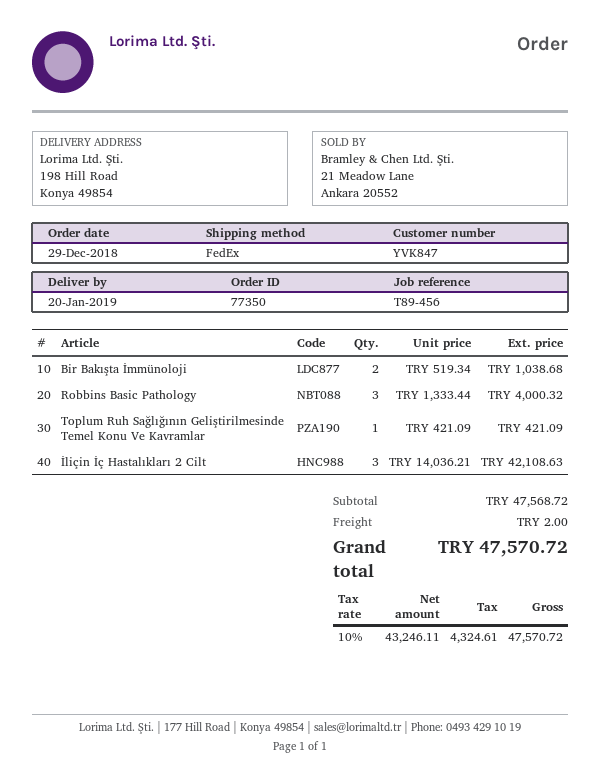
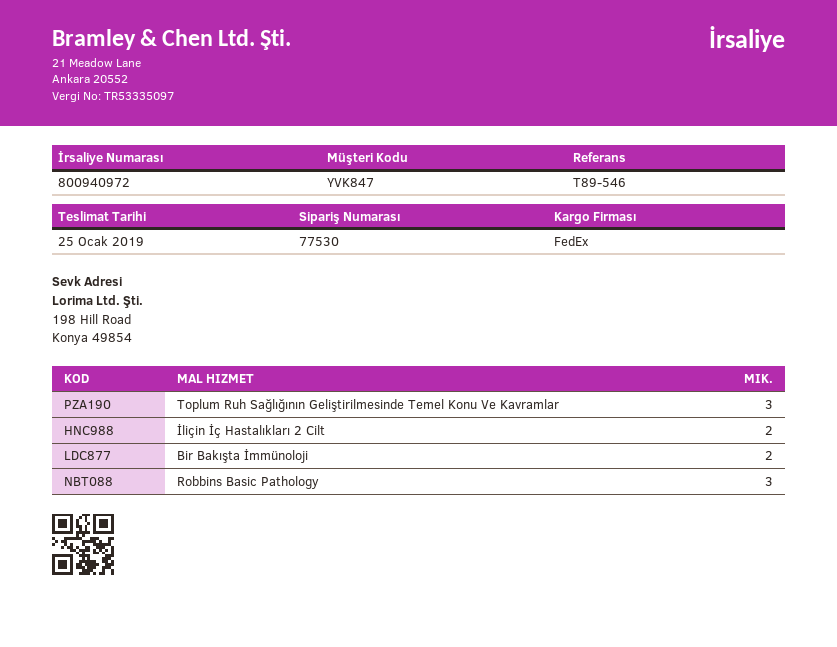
order number: 77350 -> 77530
delivery date: 2019-01-20 -> 2019-01-25
reference: T89-456 -> T89-546
Toplum Ruh Sağlığının Geliştirilmesinde Temel Konu Ve Kavramlar: 1 -> 3
İliçin İç Hastalıkları 2 Cilt: 3 -> 2

